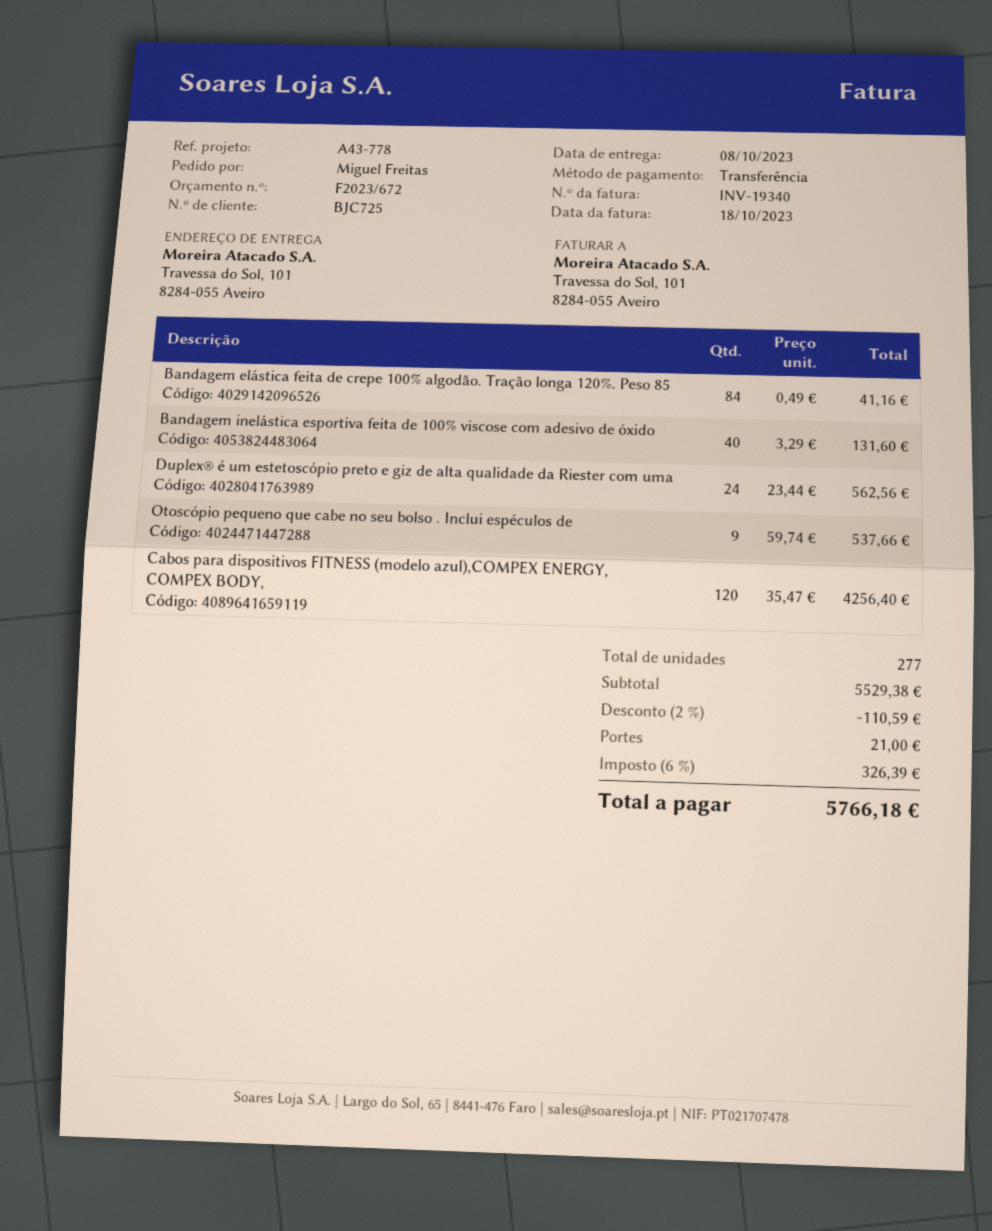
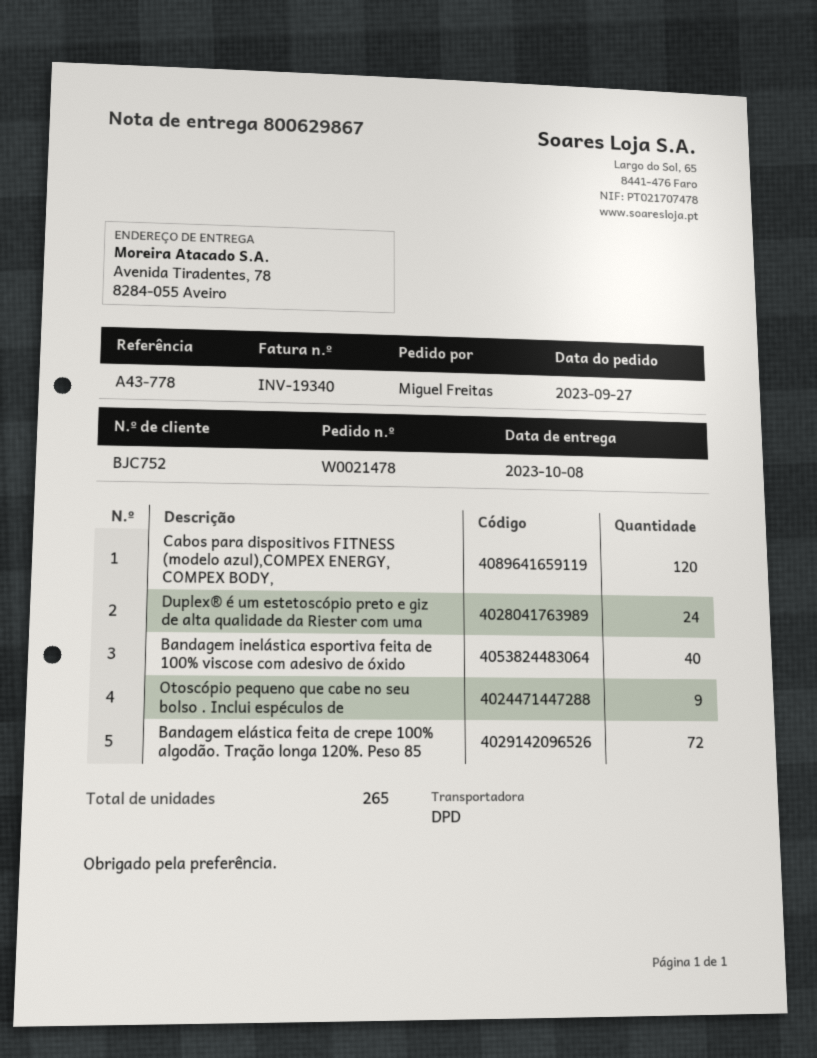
customer number: BJC725 -> BJC752
ship to: Travessa do Sol, 101, 8284-055 Aveiro -> Avenida Tiradentes, 78, 8284-055 Aveiro
Bandagem elástica feita de crepe 100% algodão. Tração longa 120%. Peso 85: 84 -> 72
total quantity: 277 -> 265

